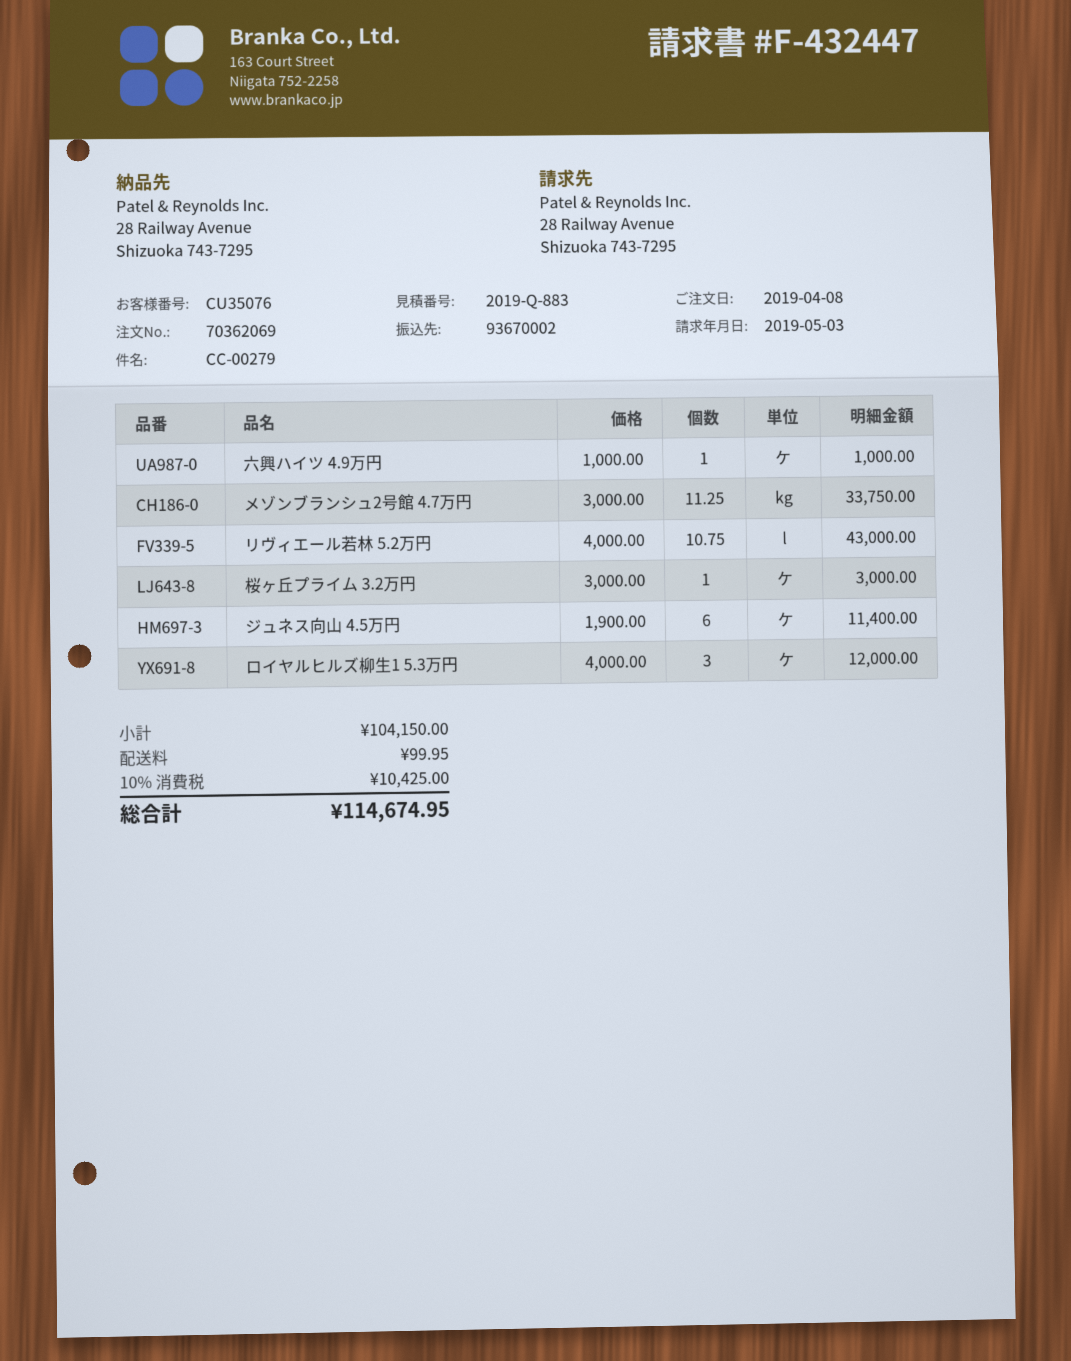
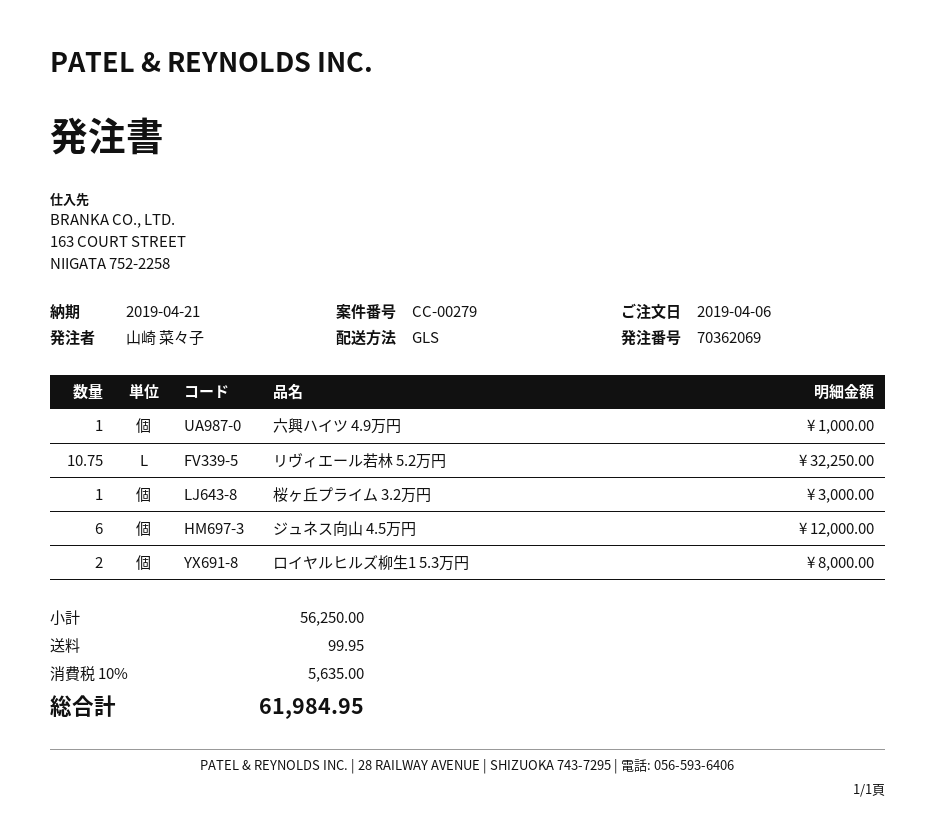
order date: 2019-04-08 -> 2019-04-06
メゾンブランシュ2号館 4.7万円: 11.25 for 33750.00 -> none
リヴィエール若林 5.2万円: 10.75 for 43000.00 -> 10.75 for 32250.00
ジュネス向山 4.5万円: 6 for 11400.00 -> 6 for 12000.00
ロイヤルヒルズ柳生1 5.3万円: 3 for 12000.00 -> 2 for 8000.00
subtotal: 104150.00 -> 56250.00
tax: 10% = 10425.00 -> 10% = 5635.00
total: 114674.95 -> 61984.95

